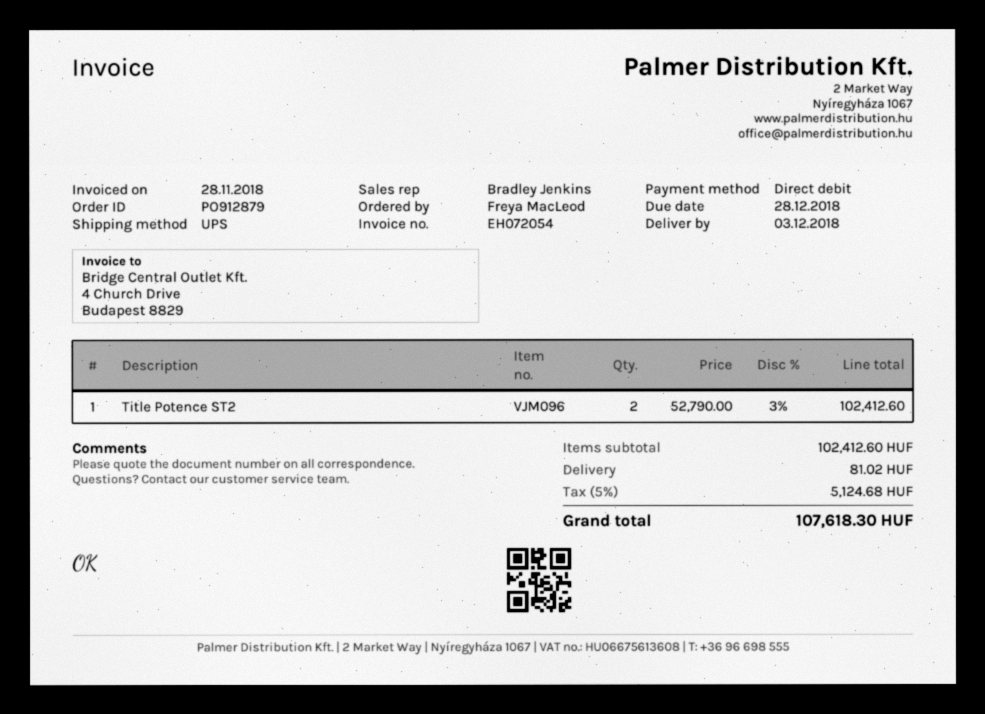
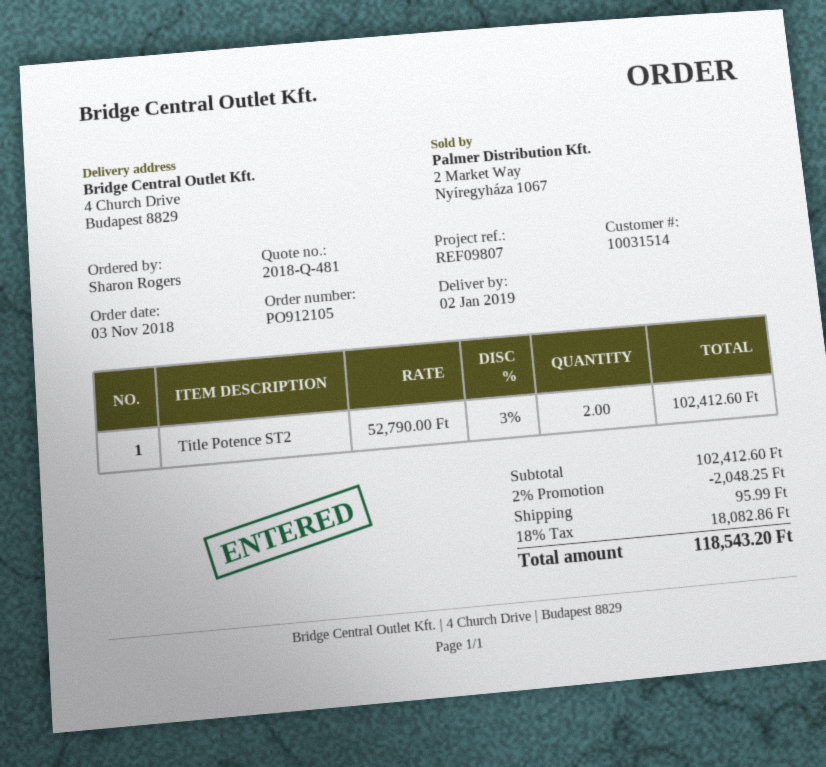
order number: PO912879 -> PO912105
delivery date: 2018-12-03 -> 2019-01-02
ordered by: Freya MacLeod -> Sharon Rogers
discount: none -> 2% = 2048.25
shipping: 81.02 -> 95.99
tax: 5% = 5124.68 -> 18% = 18082.86
total: 107618.30 -> 118543.20

